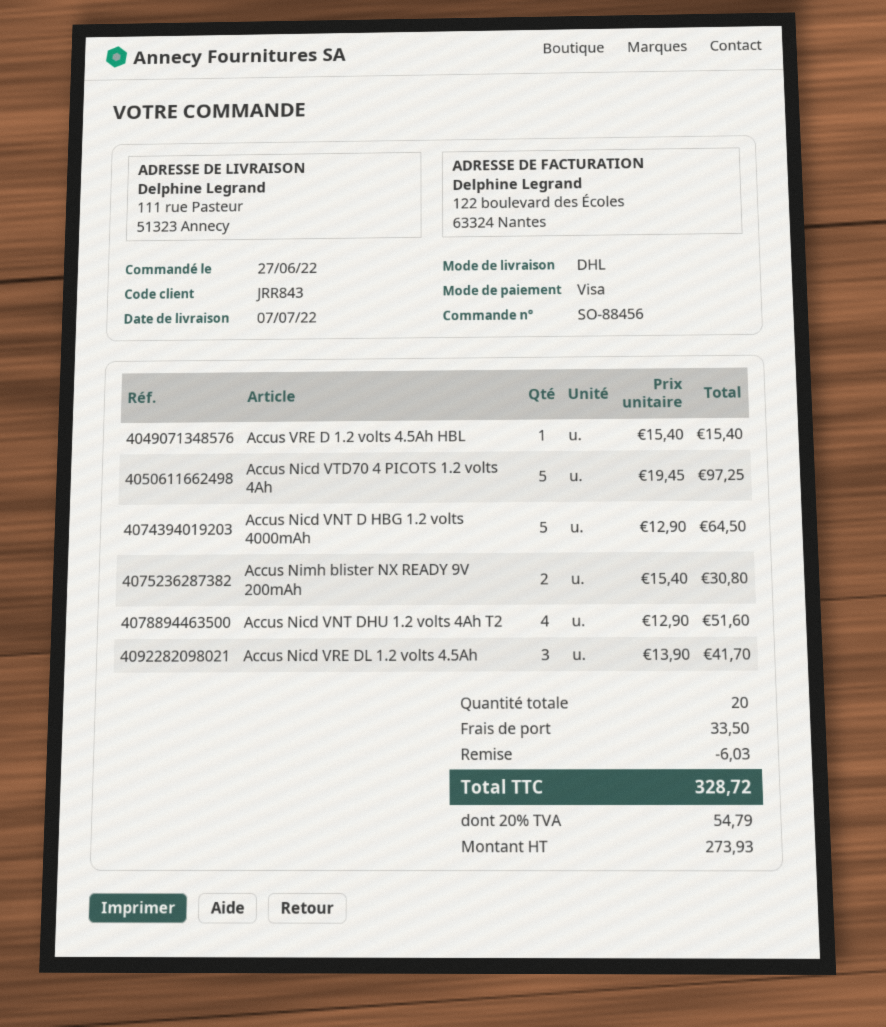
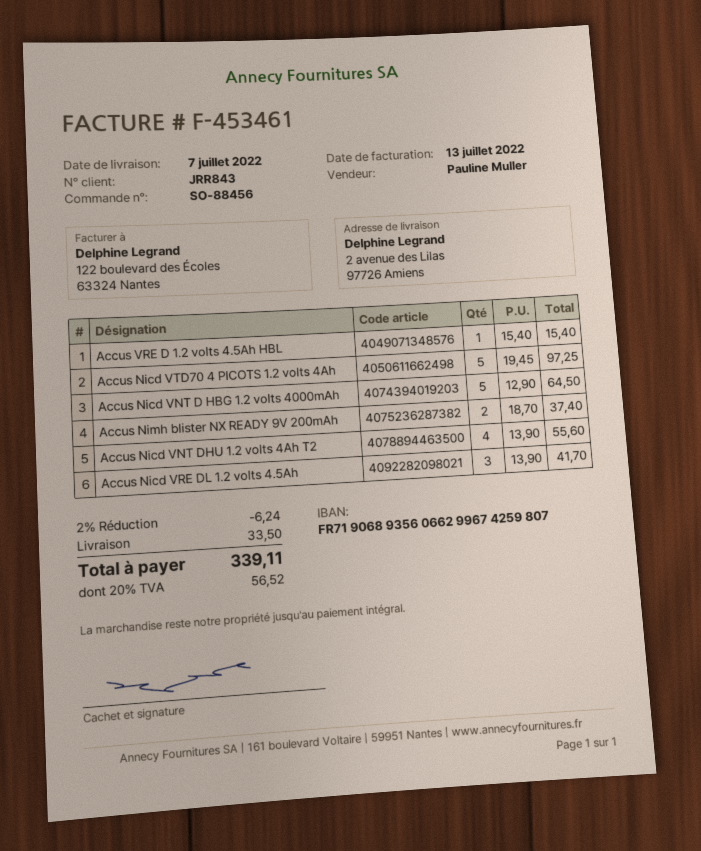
ship to: 111 rue Pasteur, 51323 Annecy -> 2 avenue des Lilas, 97726 Amiens
Accus Nimh blister NX READY 9V 200mAh: 2 x 15.40 = 30.80 -> 2 x 18.70 = 37.40
Accus Nicd VNT DHU 1.2 volts 4Ah T2: 4 x 12.90 = 51.60 -> 4 x 13.90 = 55.60
discount: 6.03 -> 6.24
tax: 20% = 54.79 -> 20% = 56.52
total: 328.72 -> 339.11

